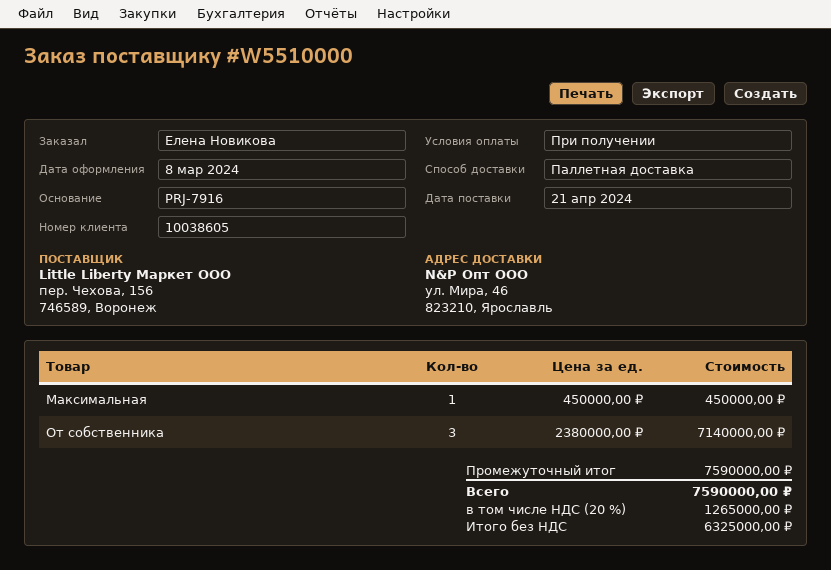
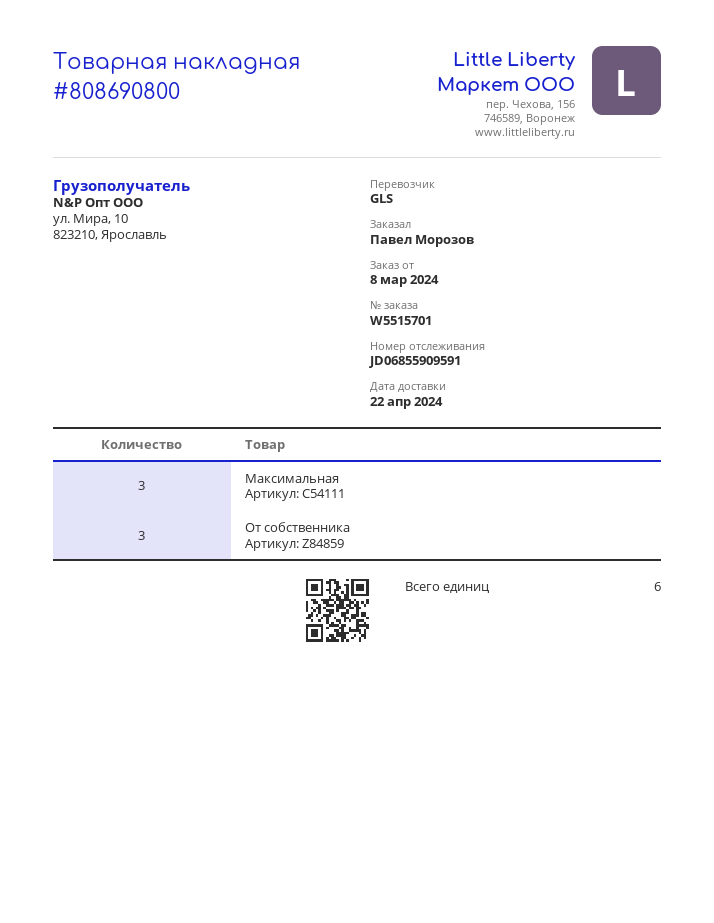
order number: W5510000 -> W5515701
delivery date: 2024-04-21 -> 2024-04-22
ordered by: Елена Новикова -> Павел Морозов
shipping method: pallet freight -> GLS
ship to: ул. Мира, 46, 823210, Ярославль -> ул. Мира, 10, 823210, Ярославль
Максимальная: 1 -> 3

